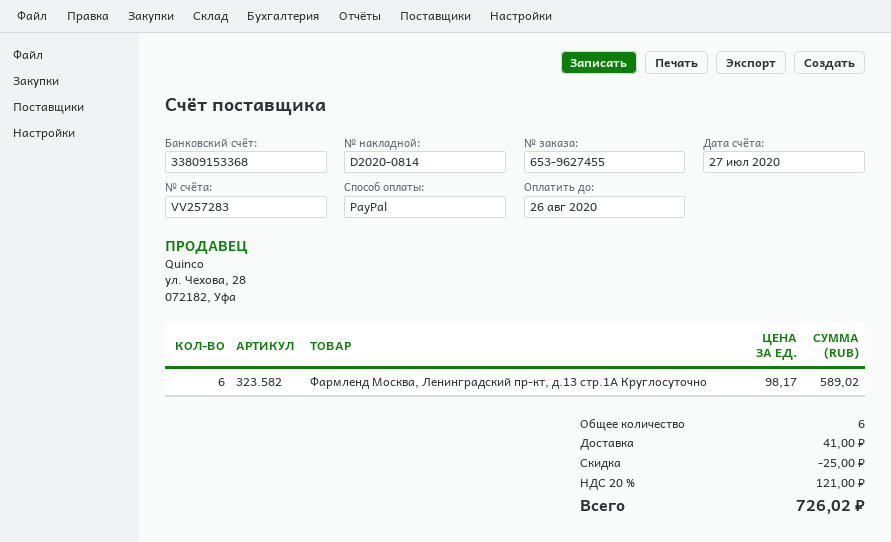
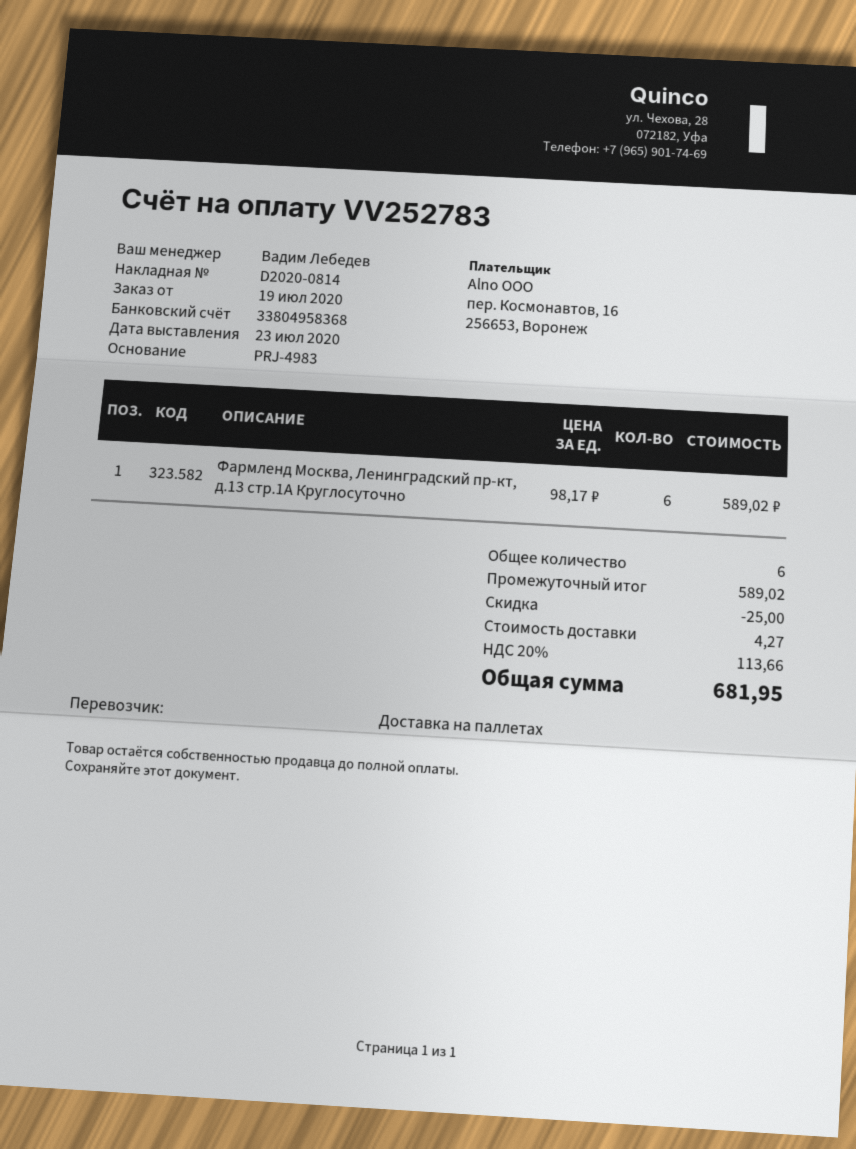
invoice number: VV257283 -> VV252783
invoice date: 2020-07-27 -> 2020-07-23
bank account: 33809153368 -> 33804958368
shipping: 41.00 -> 4.27
tax: 20% = 121.00 -> 20% = 113.66
total: 726.02 -> 681.95

